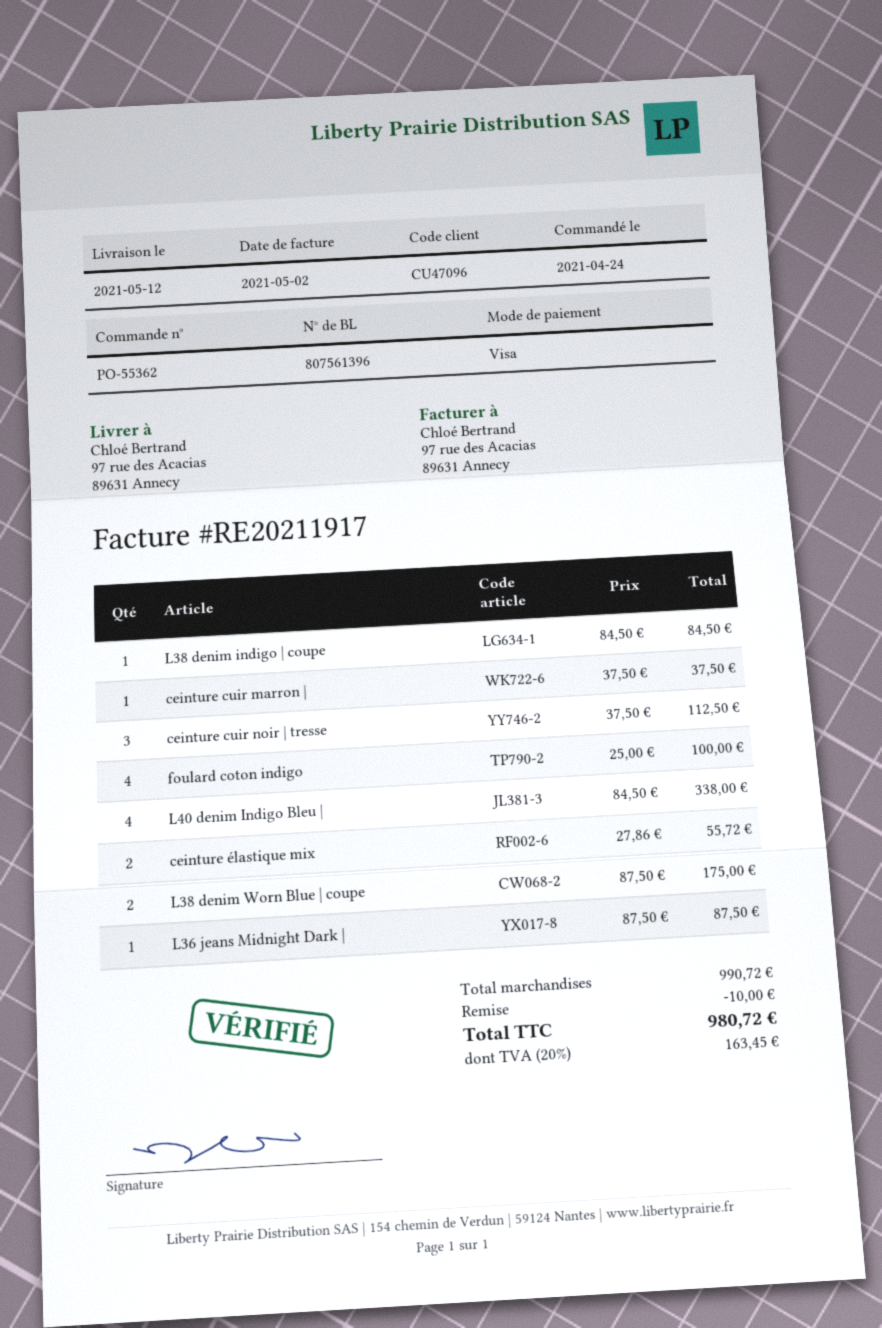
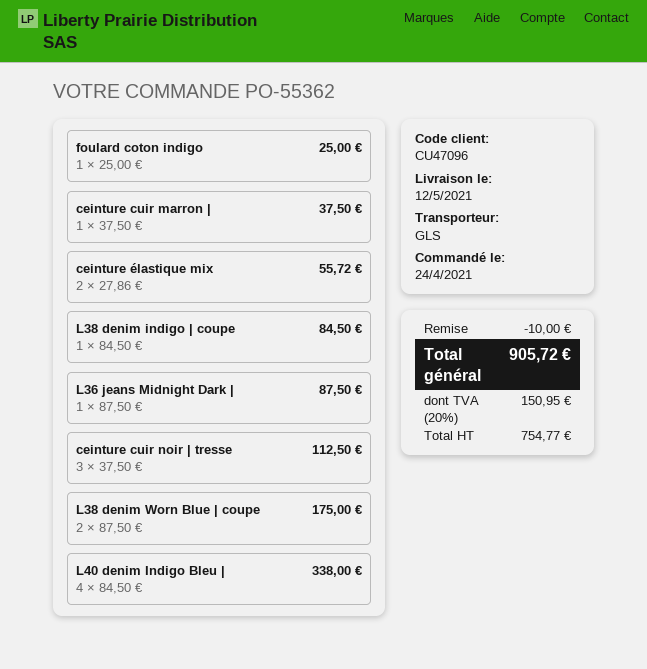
foulard coton indigo: 4 x 25.00 = 100.00 -> 1 x 25.00 = 25.00
tax: 20% = 163.45 -> 20% = 150.95
total: 980.72 -> 905.72

